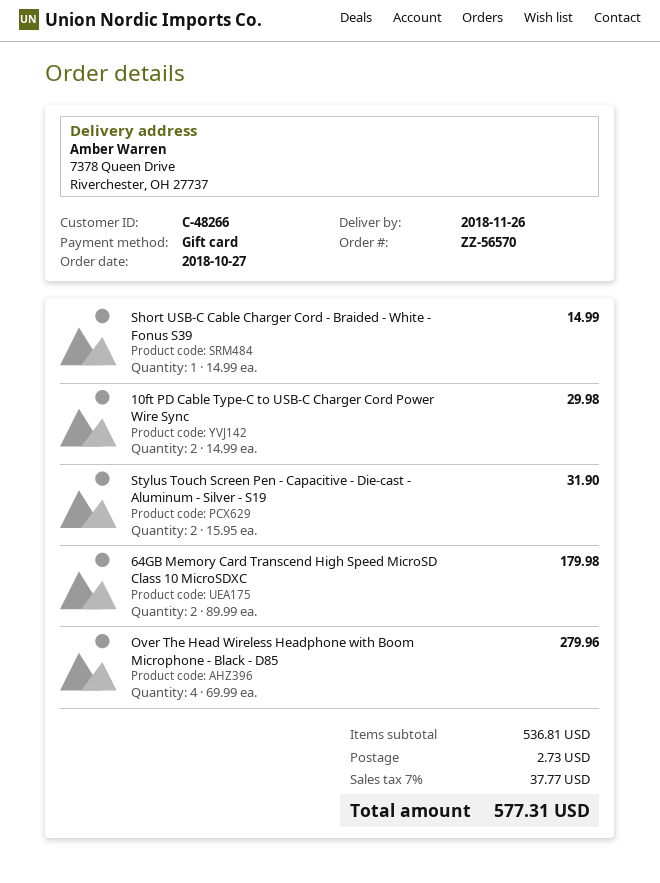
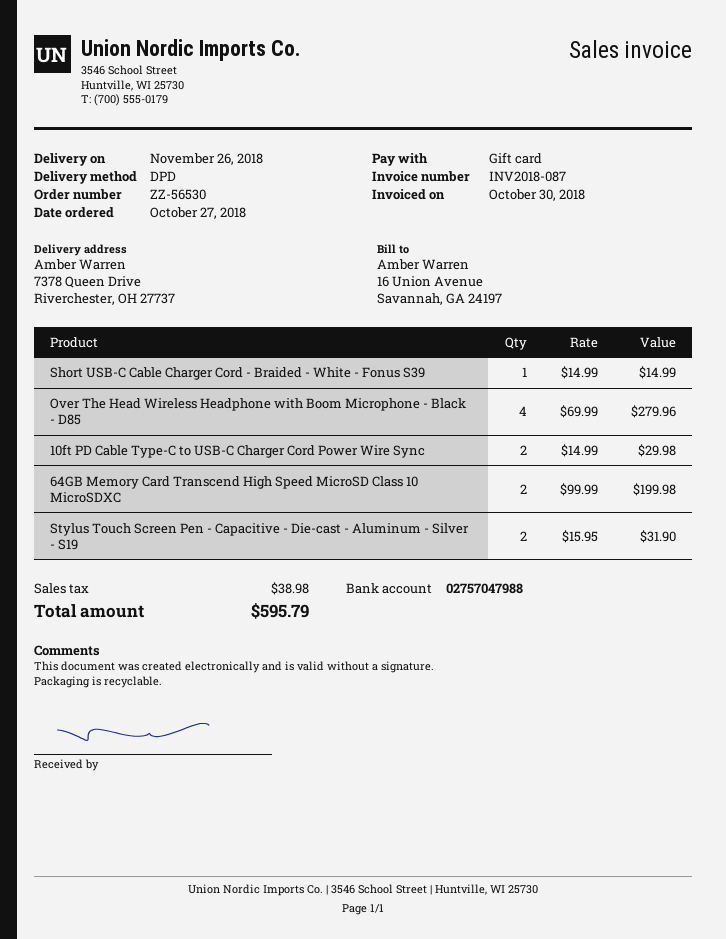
order number: ZZ-56570 -> ZZ-56530
64GB Memory Card Transcend High Speed MicroSD Class 10 MicroSDXC: 2 x 89.99 = 179.98 -> 2 x 99.99 = 199.98
shipping: 2.73 -> none
tax: 37.77 -> 38.98
total: 577.31 -> 595.79

